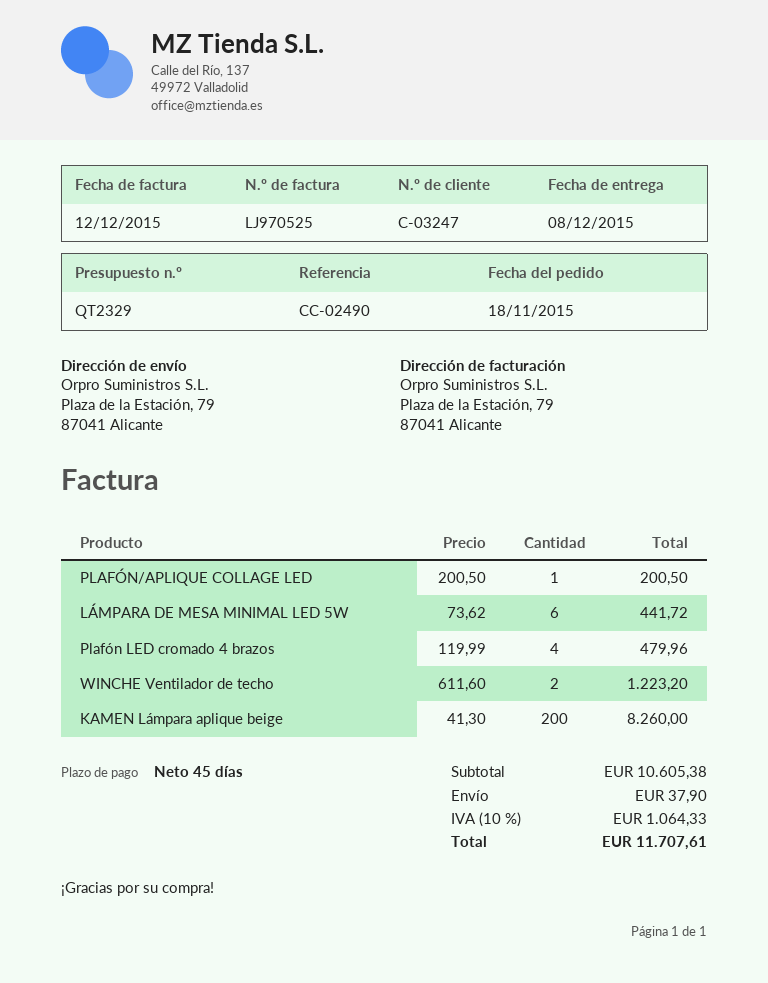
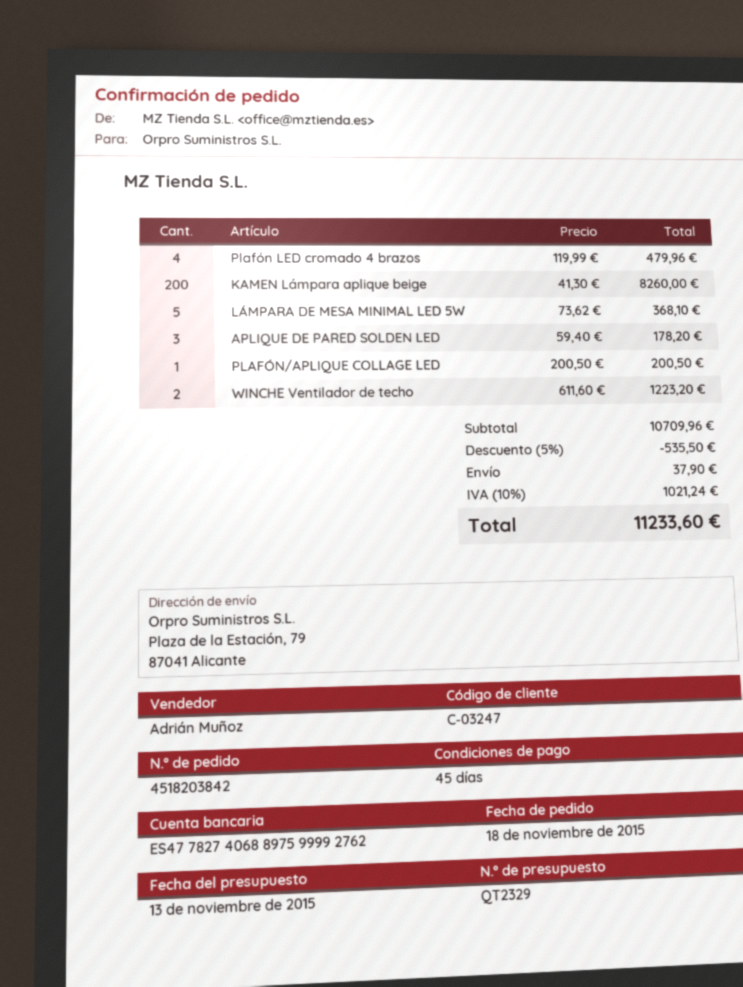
LÁMPARA DE MESA MINIMAL LED 5W: 6 x 73.62 = 441.72 -> 5 x 73.62 = 368.10
APLIQUE DE PARED SOLDEN LED: none -> 3 x 59.40 = 178.20
subtotal: 10605.38 -> 10709.96
discount: none -> 5% = 535.50
tax: 10% = 1064.33 -> 10% = 1021.24
total: 11707.61 -> 11233.60

